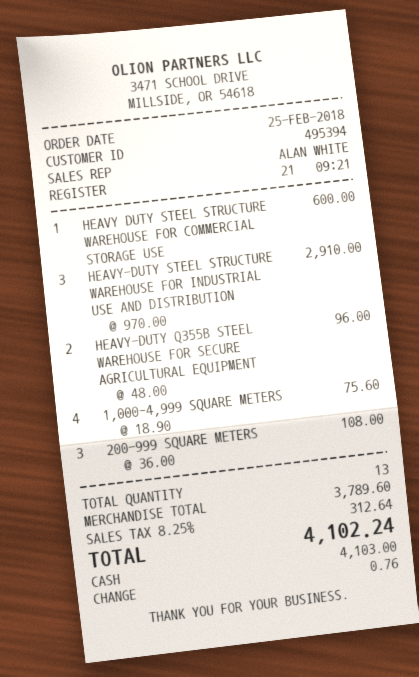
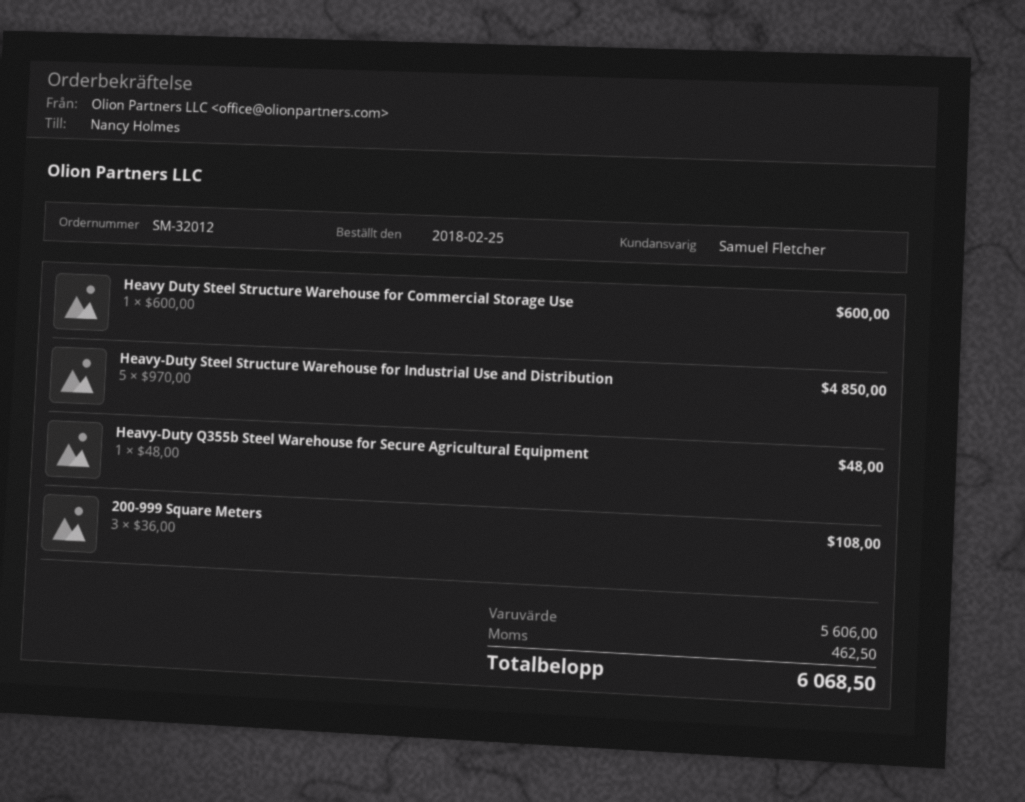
sales rep: ALAN WHITE -> Samuel Fletcher
HEAVY-DUTY STEEL STRUCTURE WAREHOUSE FOR INDUSTRIAL USE AND DISTRIBUTION: 3 x 970.00 = 2910.00 -> 5 x 970.00 = 4850.00
HEAVY-DUTY Q355B STEEL WAREHOUSE FOR SECURE AGRICULTURAL EQUIPMENT: 2 x 48.00 = 96.00 -> 1 x 48.00 = 48.00
1,000-4,999 SQUARE METERS: 4 x 18.90 = 75.60 -> none
subtotal: 3789.60 -> 5606.00
tax: 312.64 -> 462.50
total: 4102.24 -> 6068.50

